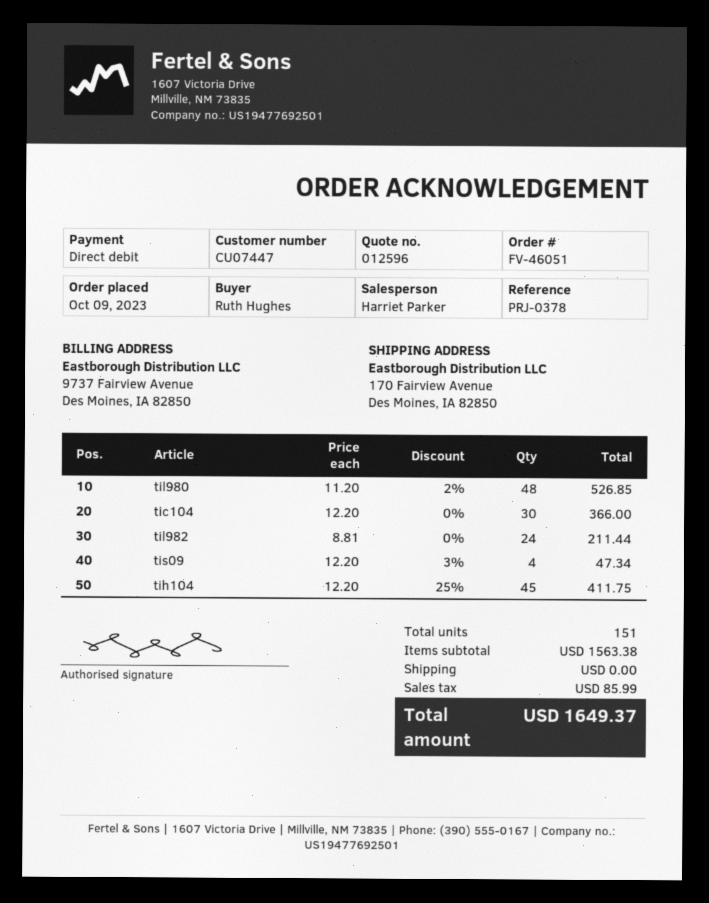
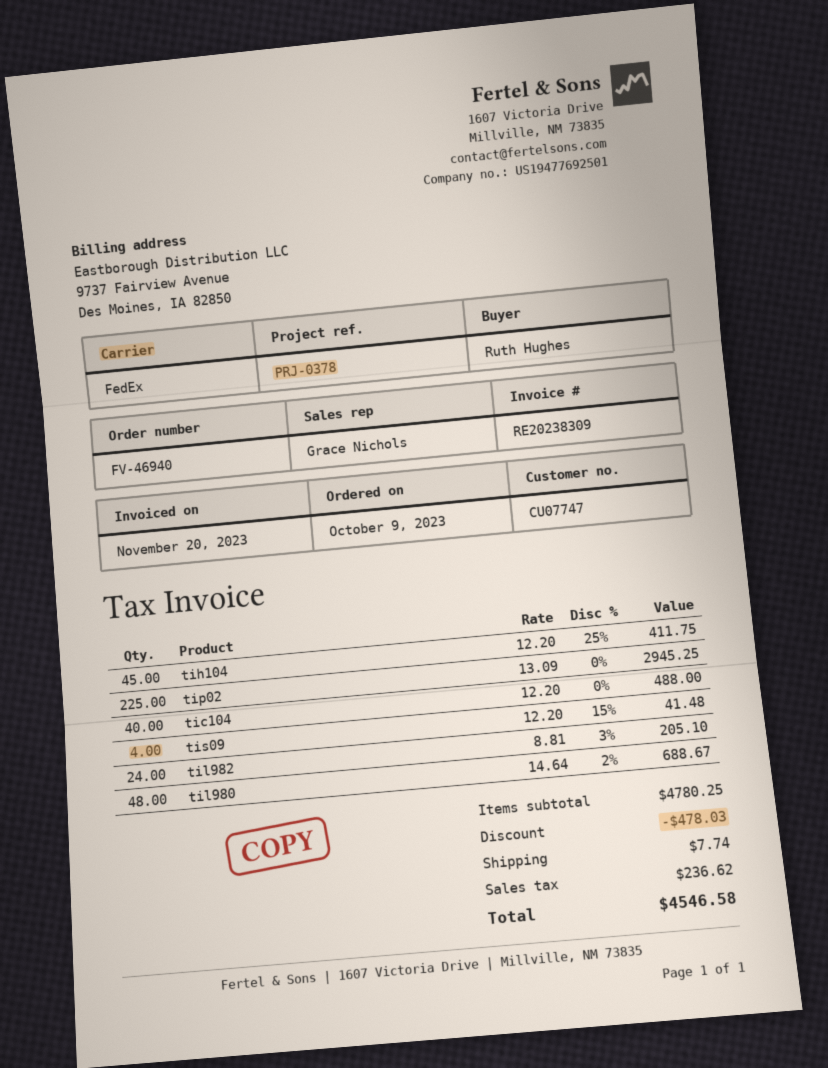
order number: FV-46051 -> FV-46940
customer number: CU07447 -> CU07747
sales rep: Harriet Parker -> Grace Nichols
til980: 48 x 11.20 - 2% = 526.85 -> 48 x 14.64 - 2% = 688.67
tic104: 30 x 12.20 = 366.00 -> 40 x 12.20 = 488.00
til982: 24 x 8.81 = 211.44 -> 24 x 8.81 - 3% = 205.10
tis09: 4 x 12.20 - 3% = 47.34 -> 4 x 12.20 - 15% = 41.48
tip02: none -> 225 x 13.09 = 2945.25
subtotal: 1563.38 -> 4780.25
discount: none -> 478.03
shipping: 0.00 -> 7.74
tax: 85.99 -> 236.62
total: 1649.37 -> 4546.58

